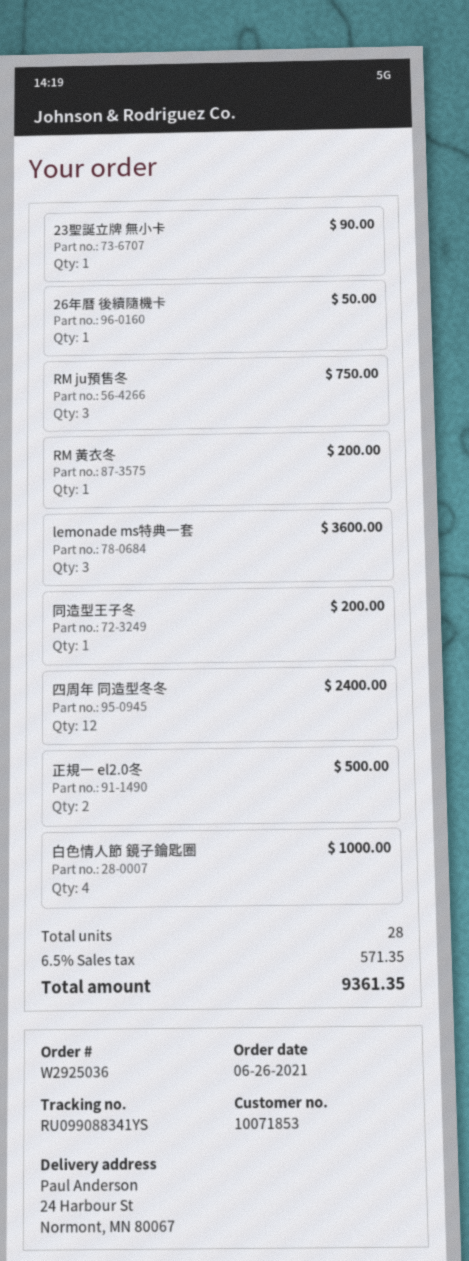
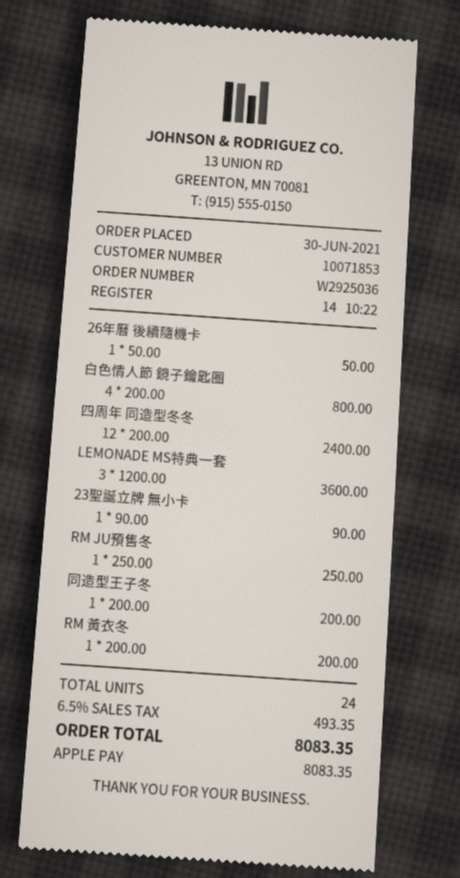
order date: 2021-06-26 -> 2021-06-30
RM ju預售冬: 3 for 750.00 -> 1 for 250.00
正規一 el2.0冬: 2 for 500.00 -> none
白色情人節 鏡子鑰匙圈: 4 for 1000.00 -> 4 for 800.00
total quantity: 28 -> 24
tax: 6.5% = 571.35 -> 6.5% = 493.35
total: 9361.35 -> 8083.35

